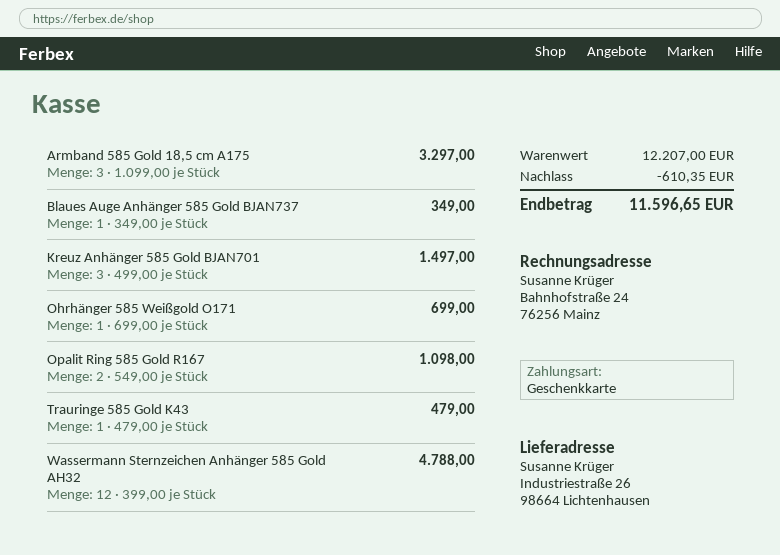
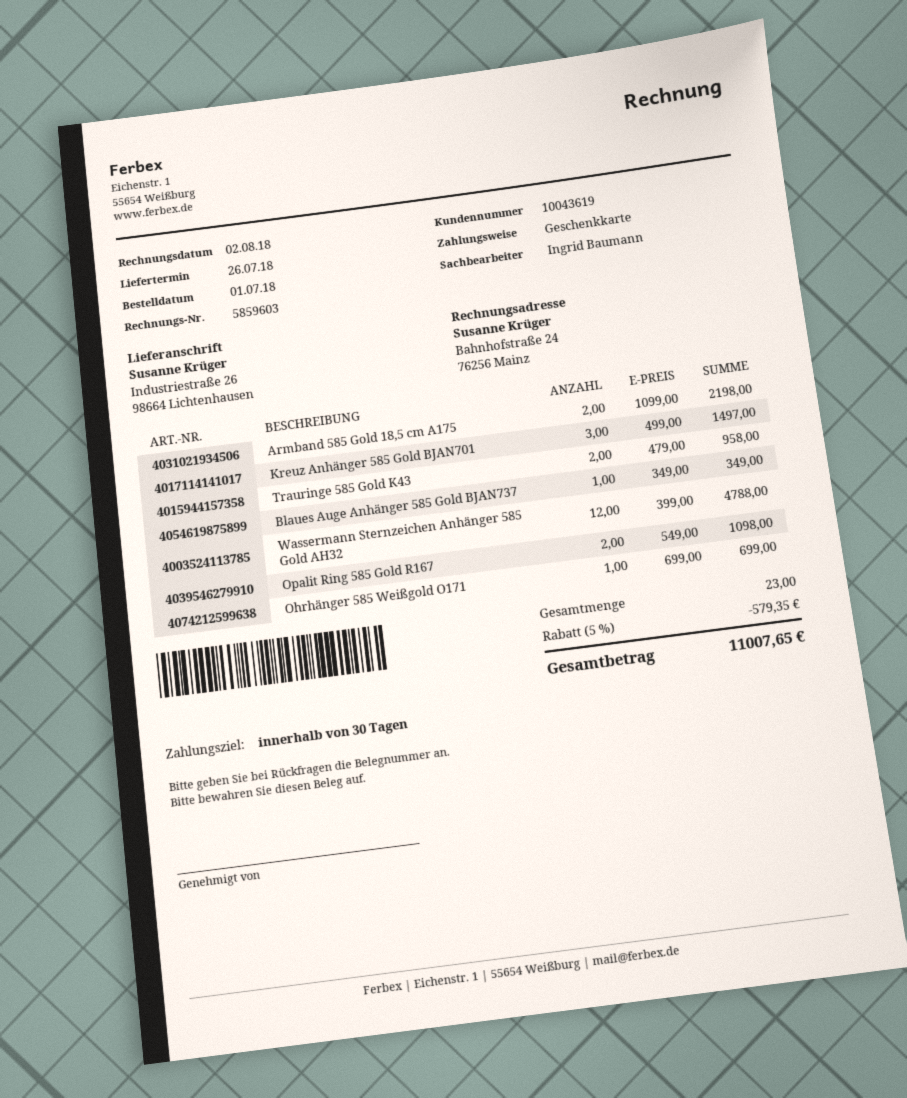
Armband 585 Gold 18,5 cm A175: 3 x 1099.00 = 3297.00 -> 2 x 1099.00 = 2198.00
Trauringe 585 Gold K43: 1 x 479.00 = 479.00 -> 2 x 479.00 = 958.00
discount: 610.35 -> 579.35
total: 11596.65 -> 11007.65

